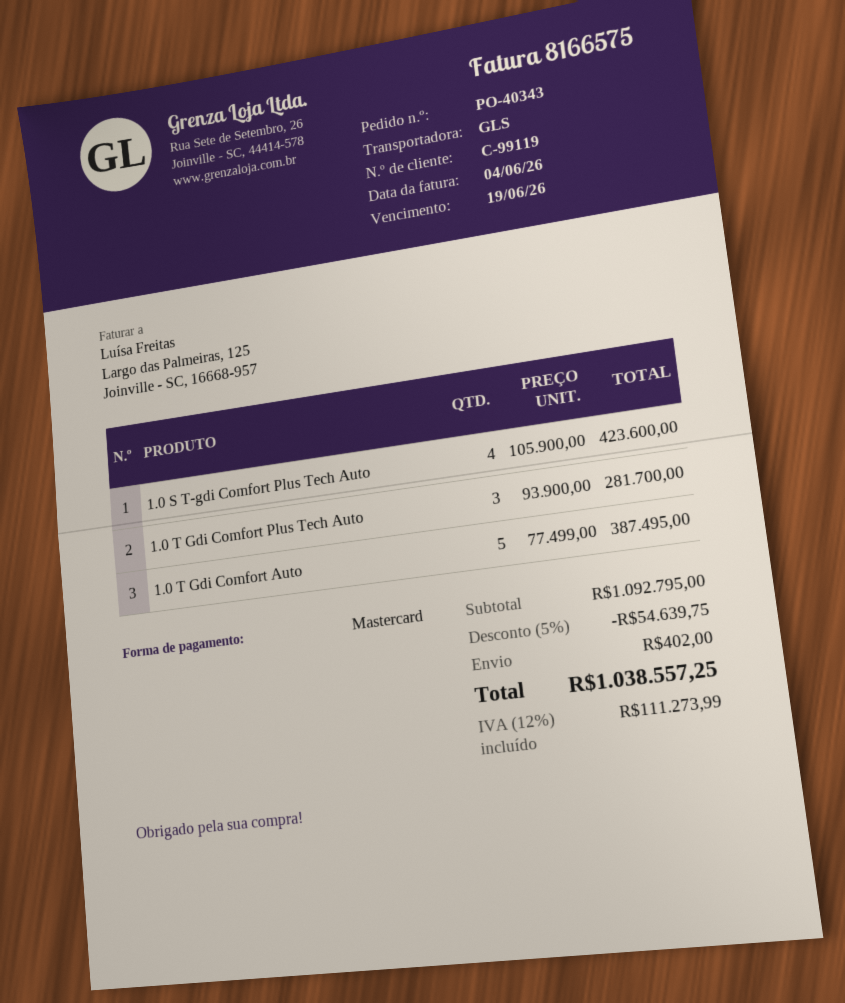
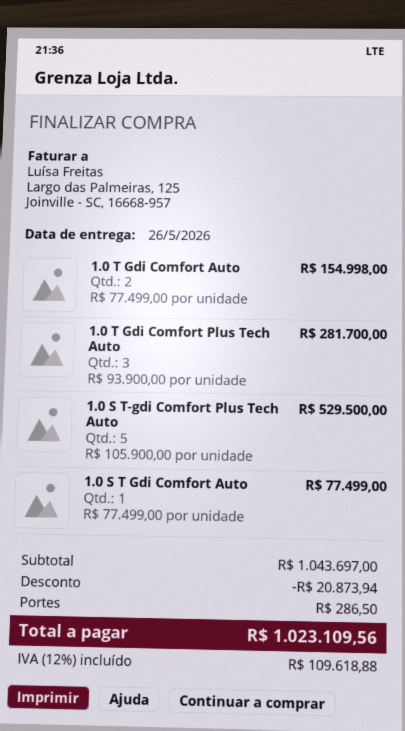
1.0 S T-gdi Comfort Plus Tech Auto: 4 x 105900.00 = 423600.00 -> 5 x 105900.00 = 529500.00
1.0 T Gdi Comfort Auto: 5 x 77499.00 = 387495.00 -> 2 x 77499.00 = 154998.00
1.0 S T Gdi Comfort Auto: none -> 1 x 77499.00 = 77499.00
subtotal: 1092795.00 -> 1043697.00
discount: 54639.75 -> 20873.94
shipping: 402.00 -> 286.50
tax: 12% = 111273.99 -> 12% = 109618.88
total: 1038557.25 -> 1023109.56

